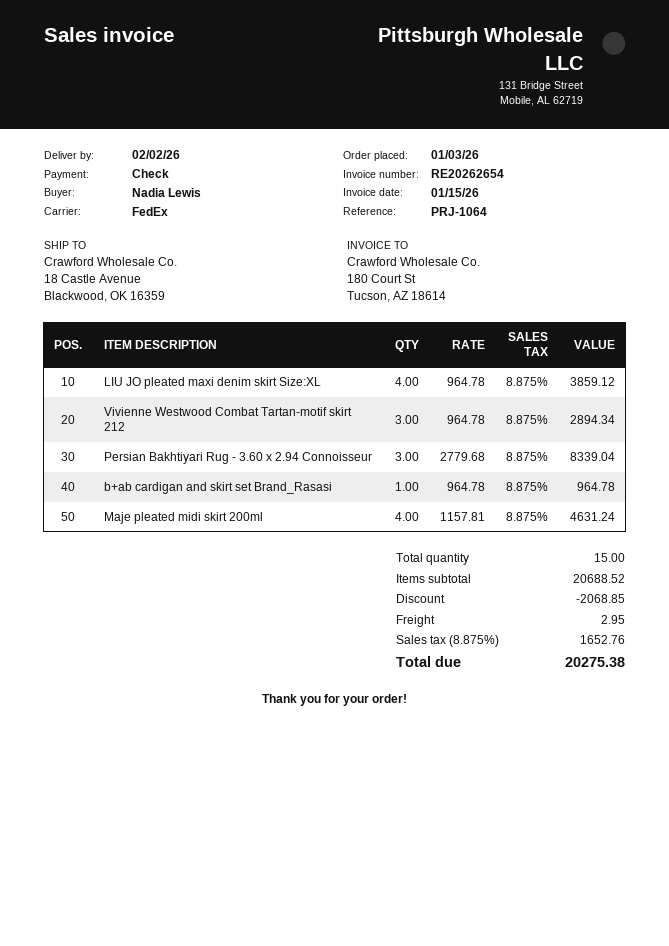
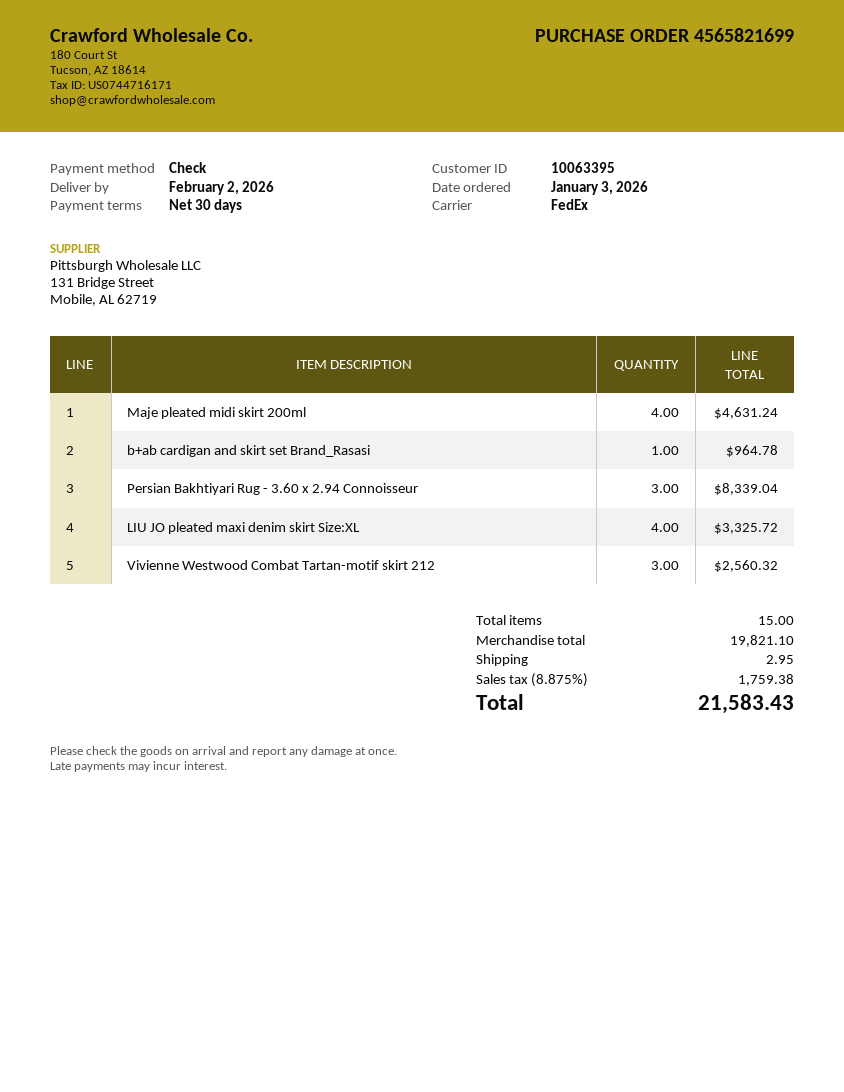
LIU JO pleated maxi denim skirt Size:XL: 4 for 3859.12 -> 4 for 3325.72
Vivienne Westwood Combat Tartan-motif skirt 212: 3 for 2894.34 -> 3 for 2560.32
subtotal: 20688.52 -> 19821.10
discount: 2068.85 -> none
tax: 8.875% = 1652.76 -> 8.875% = 1759.38
total: 20275.38 -> 21583.43

